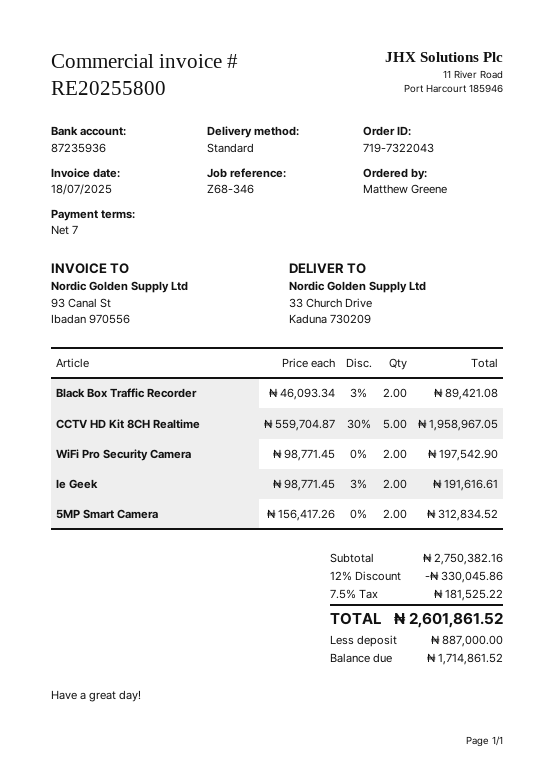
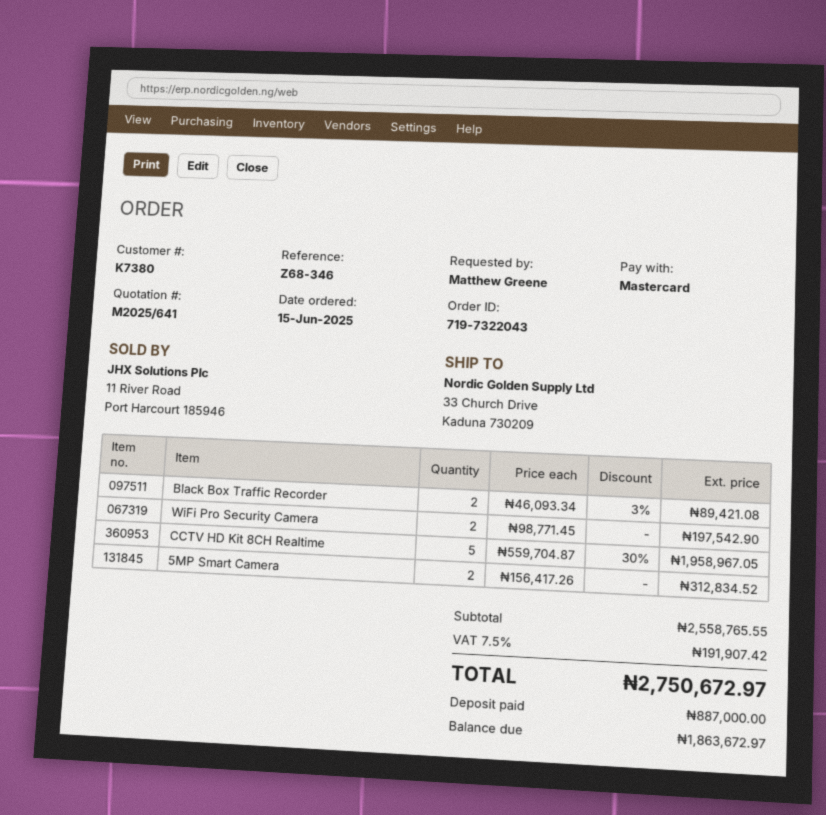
Ie Geek: 2 x 98771.45 - 3% = 191616.61 -> none
subtotal: 2750382.16 -> 2558765.55
discount: 12% = 330045.86 -> none
tax: 7.5% = 181525.22 -> 7.5% = 191907.42
total: 2601861.52 -> 2750672.97
balance: 1714861.52 -> 1863672.97

